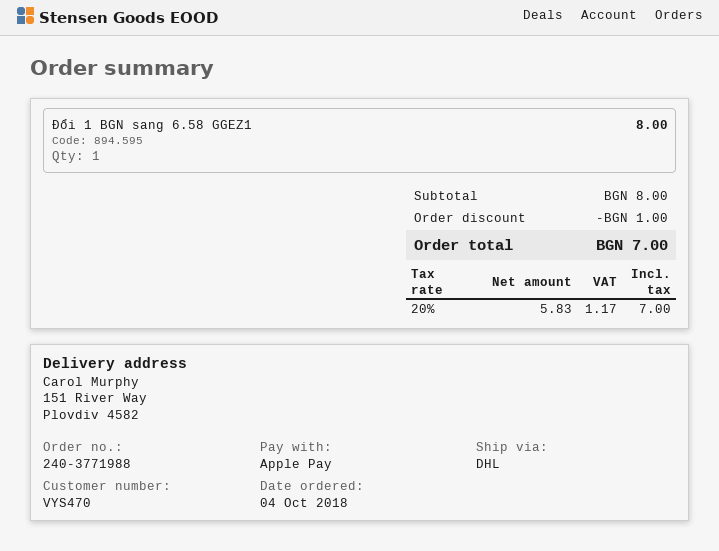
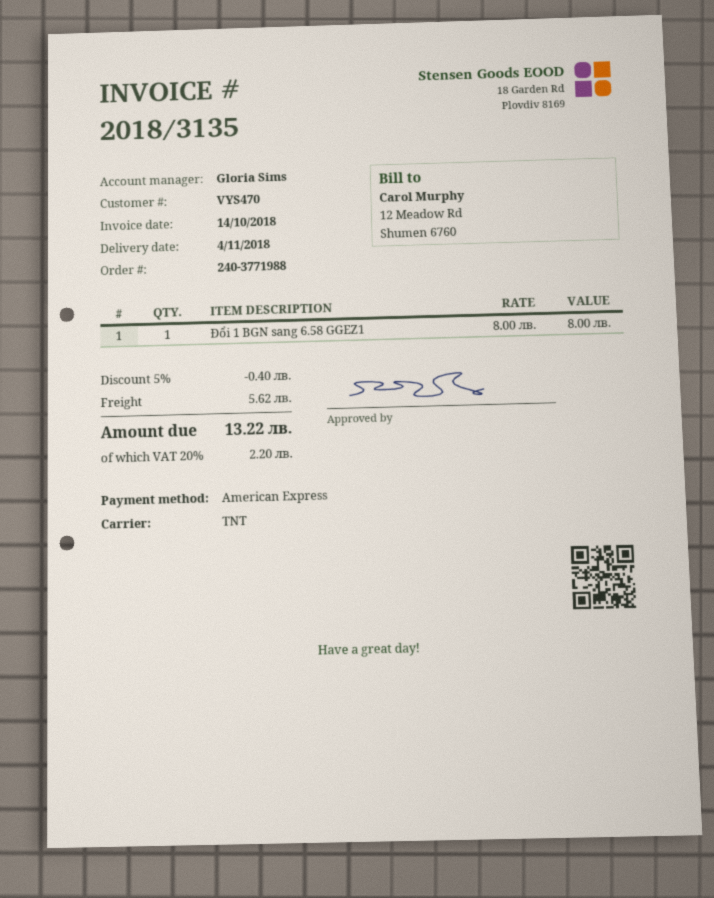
payment method: Apple Pay -> American Express
shipping method: DHL -> TNT
discount: 1.00 -> 0.40
shipping: none -> 5.62
tax: 20% = 1.17 -> 20% = 2.20
total: 7.00 -> 13.22

